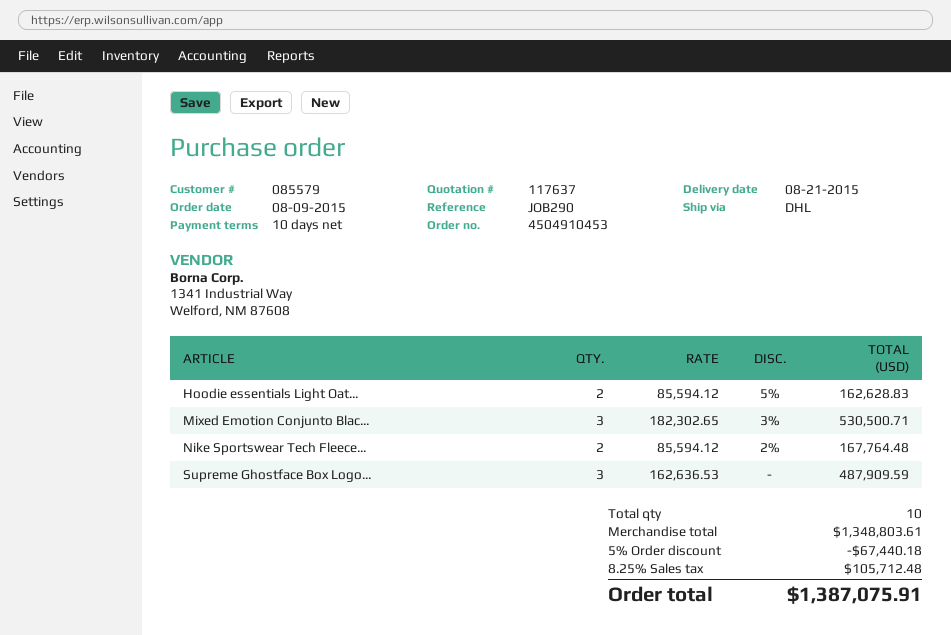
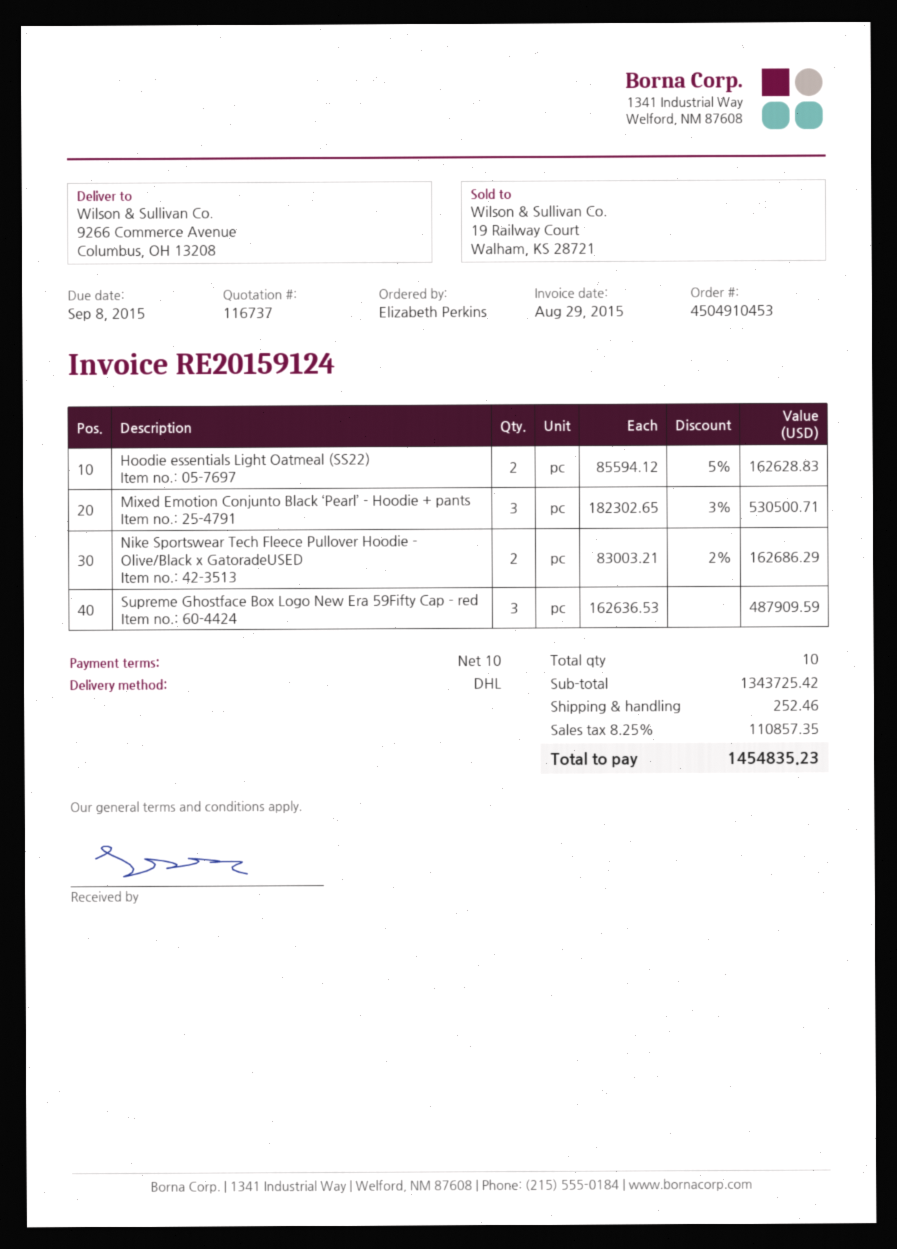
quote number: 117637 -> 116737
Nike Sportswear Tech Fleece...: 2 x 85594.12 - 2% = 167764.48 -> 2 x 83003.21 - 2% = 162686.29
subtotal: 1348803.61 -> 1343725.42
discount: 5% = 67440.18 -> none
shipping: none -> 252.46
tax: 8.25% = 105712.48 -> 8.25% = 110857.35
total: 1387075.91 -> 1454835.23

